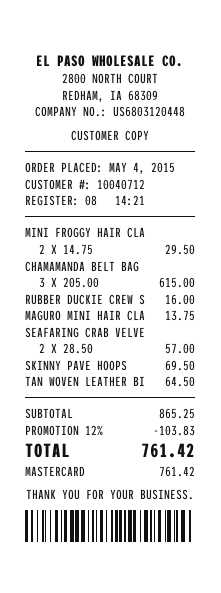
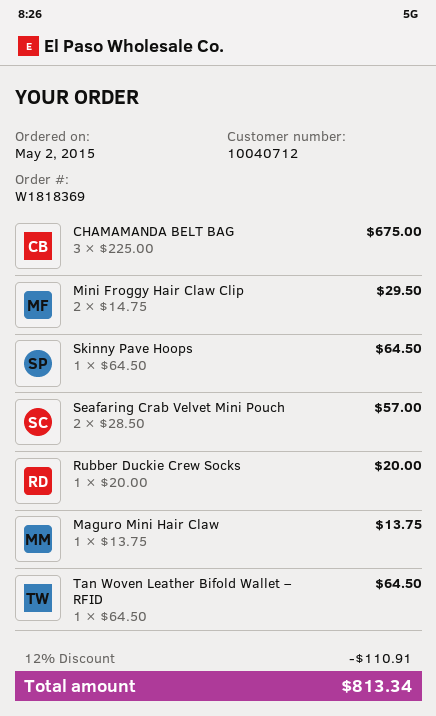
order date: 2015-05-04 -> 2015-05-02
CHAMAMANDA BELT BAG: 3 x 205.00 = 615.00 -> 3 x 225.00 = 675.00
RUBBER DUCKIE CREW S: 1 x 16.00 = 16.00 -> 1 x 20.00 = 20.00
SKINNY PAVE HOOPS: 1 x 69.50 = 69.50 -> 1 x 64.50 = 64.50
discount: 12% = 103.83 -> 12% = 110.91
total: 761.42 -> 813.34

